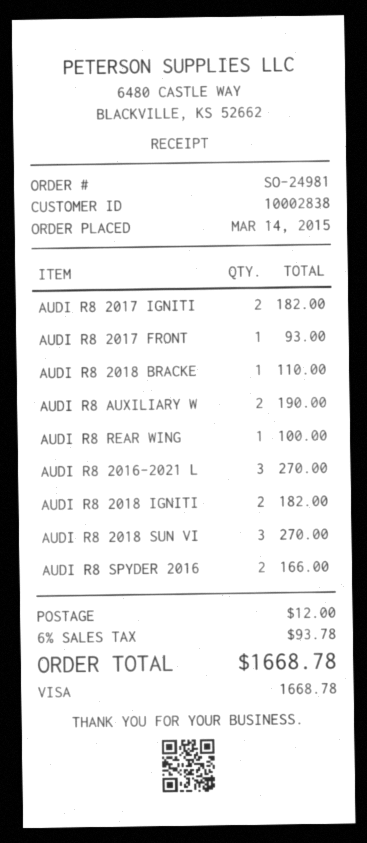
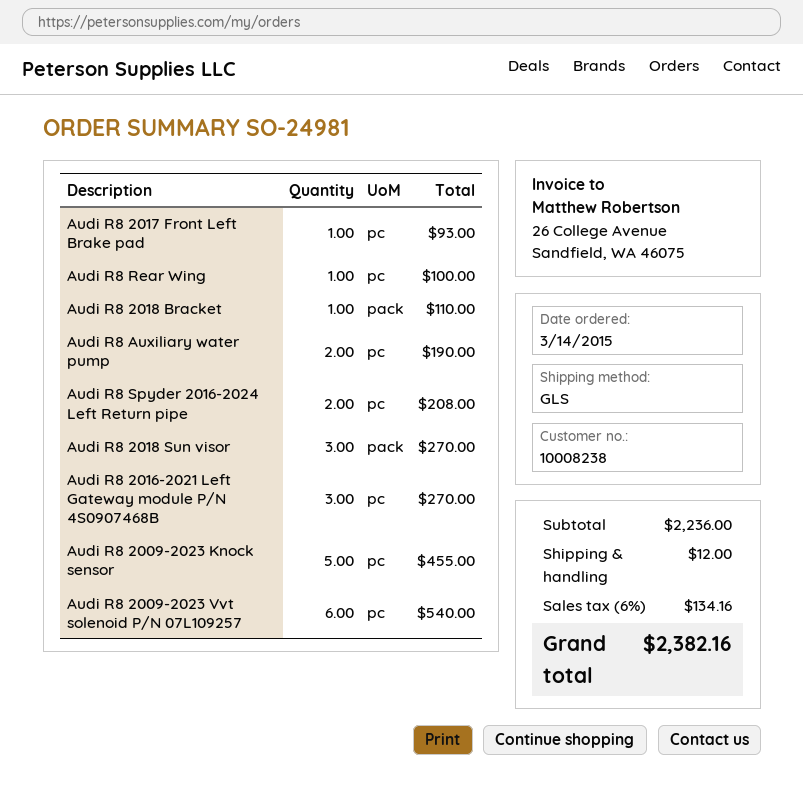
customer number: 10002838 -> 10008238
AUDI R8 2017 IGNITI: 2 for 182.00 -> none
AUDI R8 2018 IGNITI: 2 for 182.00 -> none
AUDI R8 SPYDER 2016: 2 for 166.00 -> 2 for 208.00
Audi R8 2009-2023 Knock sensor: none -> 5 for 455.00
Audi R8 2009-2023 Vvt solenoid P/N 07L109257: none -> 6 for 540.00
tax: 6% = 93.78 -> 6% = 134.16
total: 1668.78 -> 2382.16

